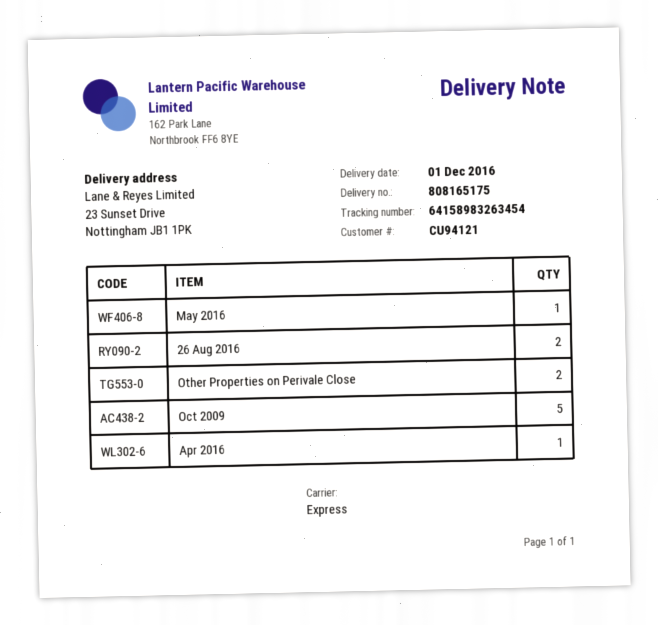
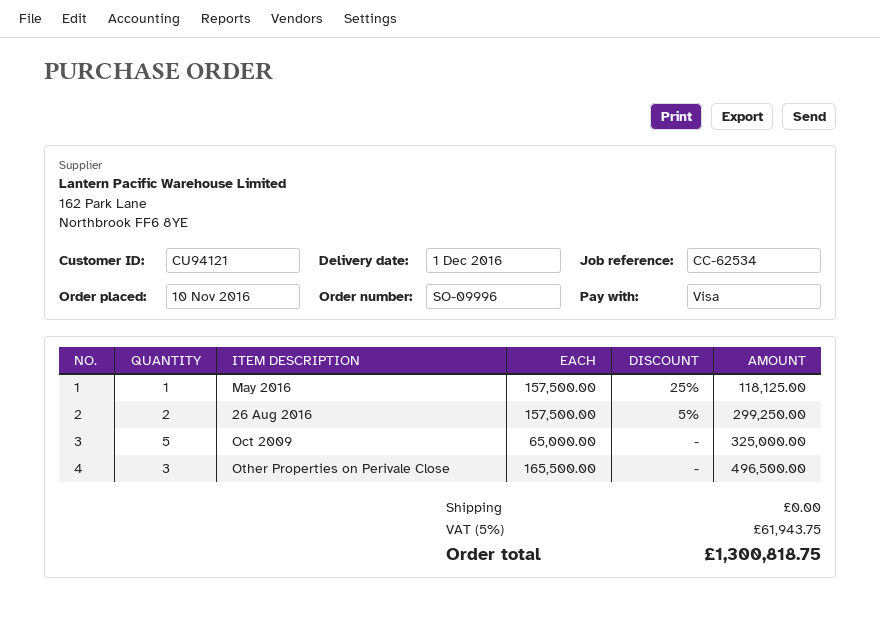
Other Properties on Perivale Close: 2 -> 3
Apr 2016: 1 -> none

